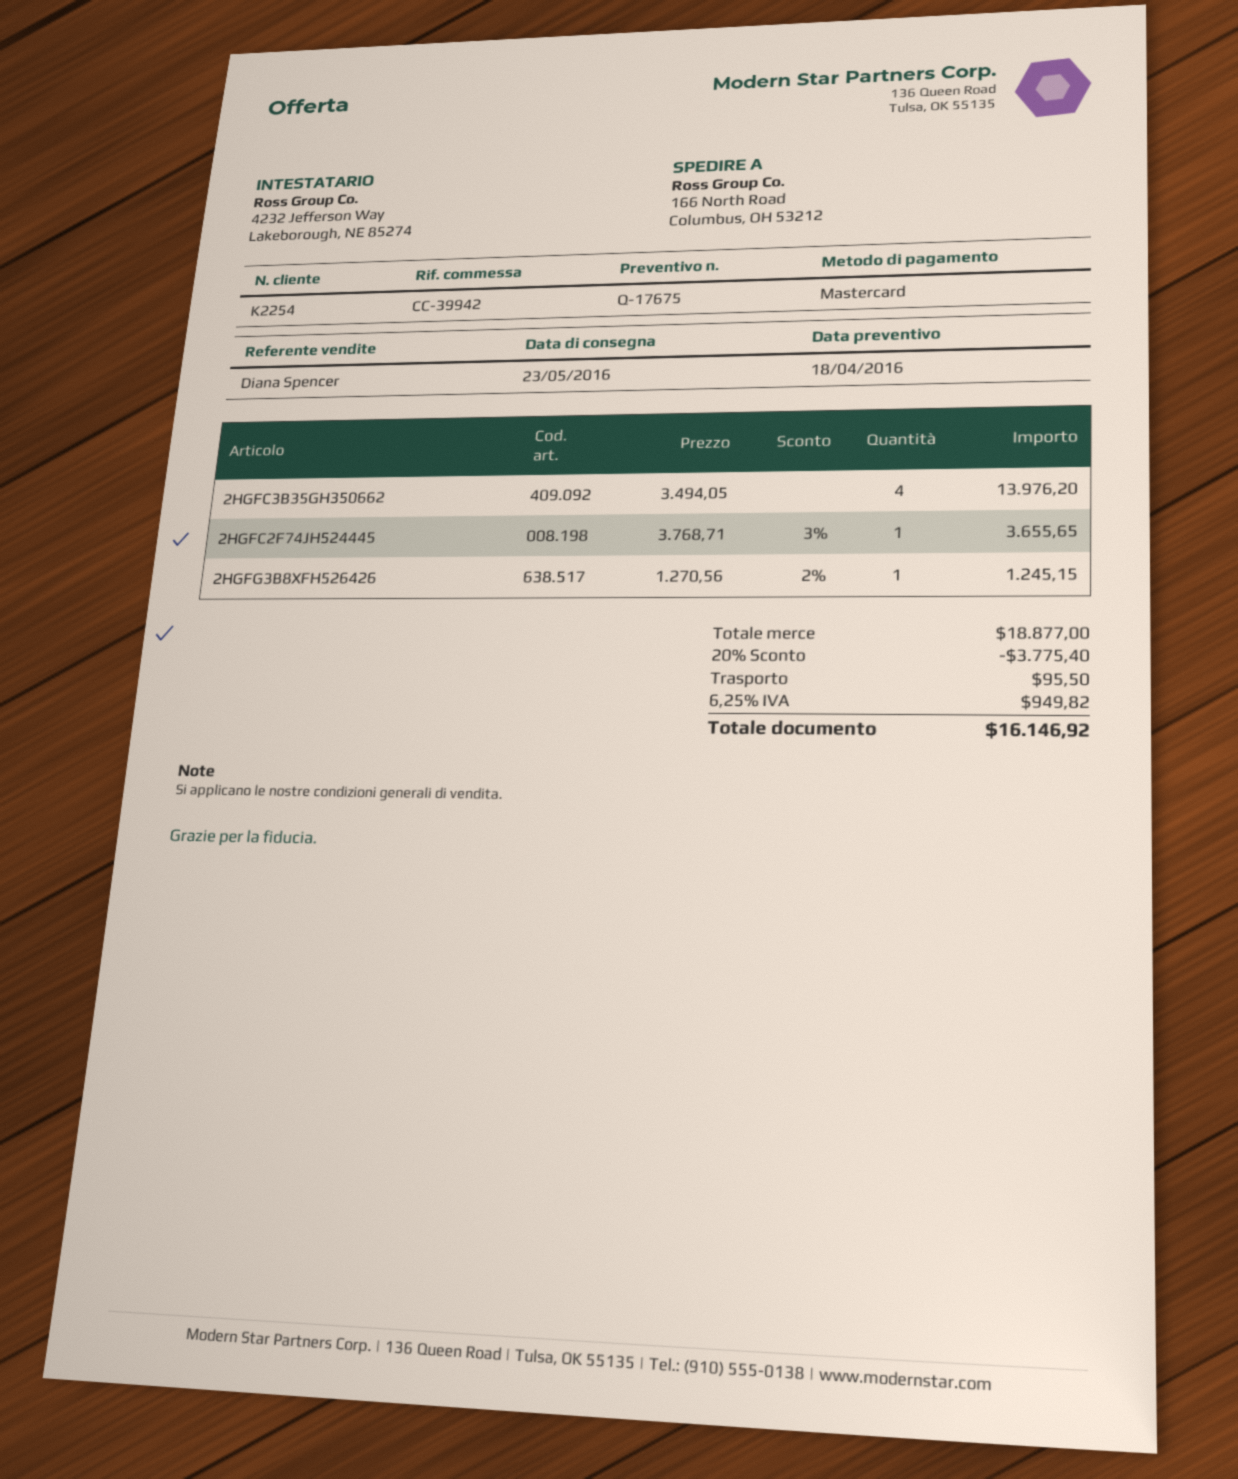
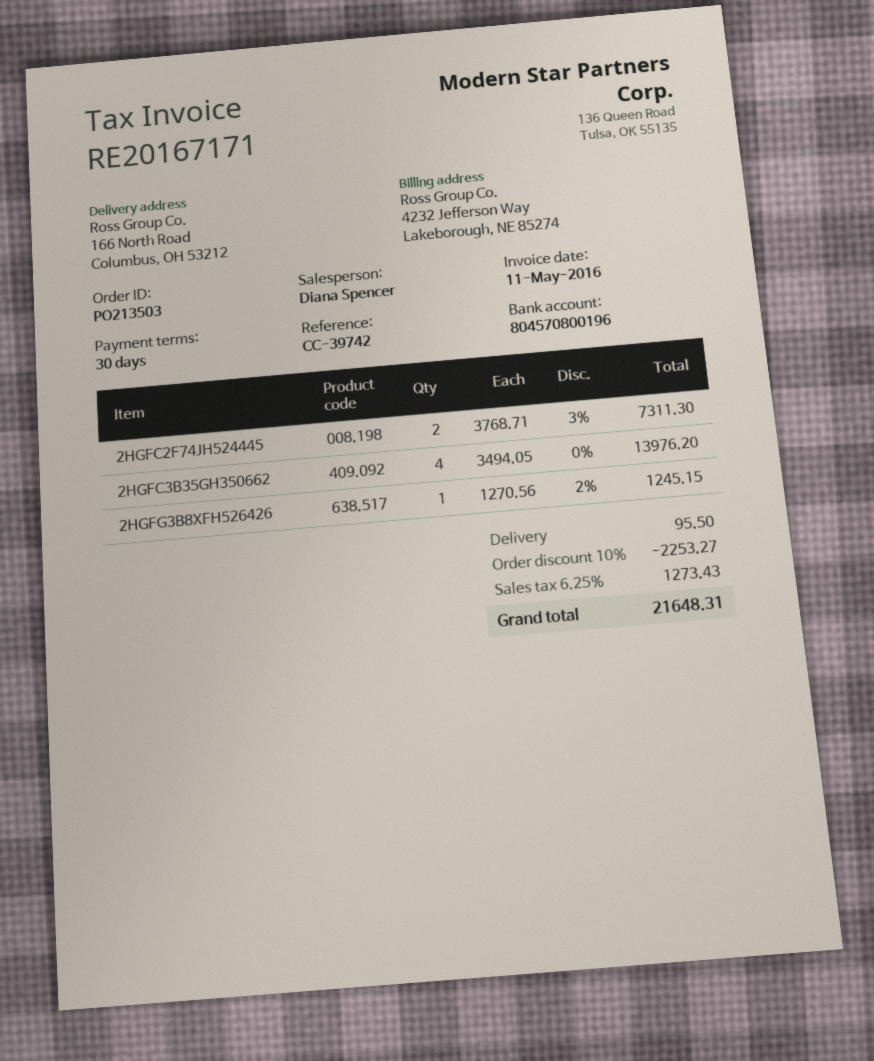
reference: CC-39942 -> CC-39742
2HGFC2F74JH524445: 1 x 3768.71 - 3% = 3655.65 -> 2 x 3768.71 - 3% = 7311.30
discount: 20% = 3775.40 -> 10% = 2253.27
tax: 6.25% = 949.82 -> 6.25% = 1273.43
total: 16146.92 -> 21648.31

